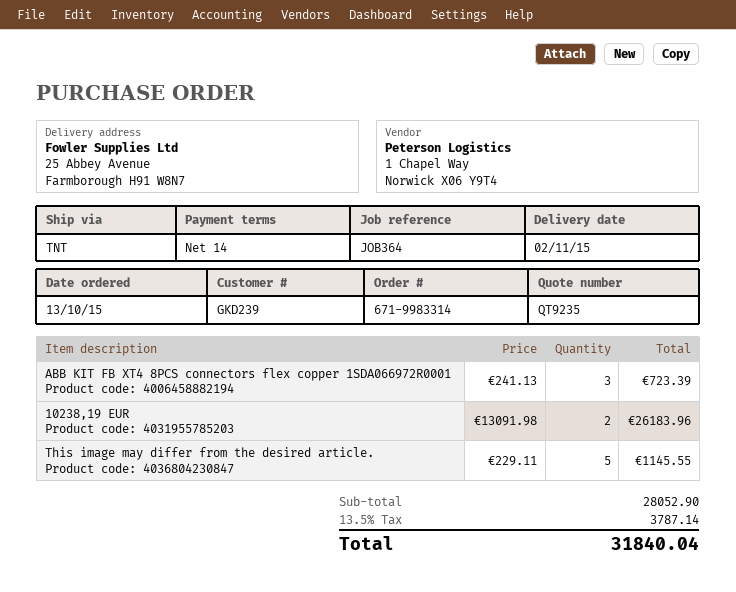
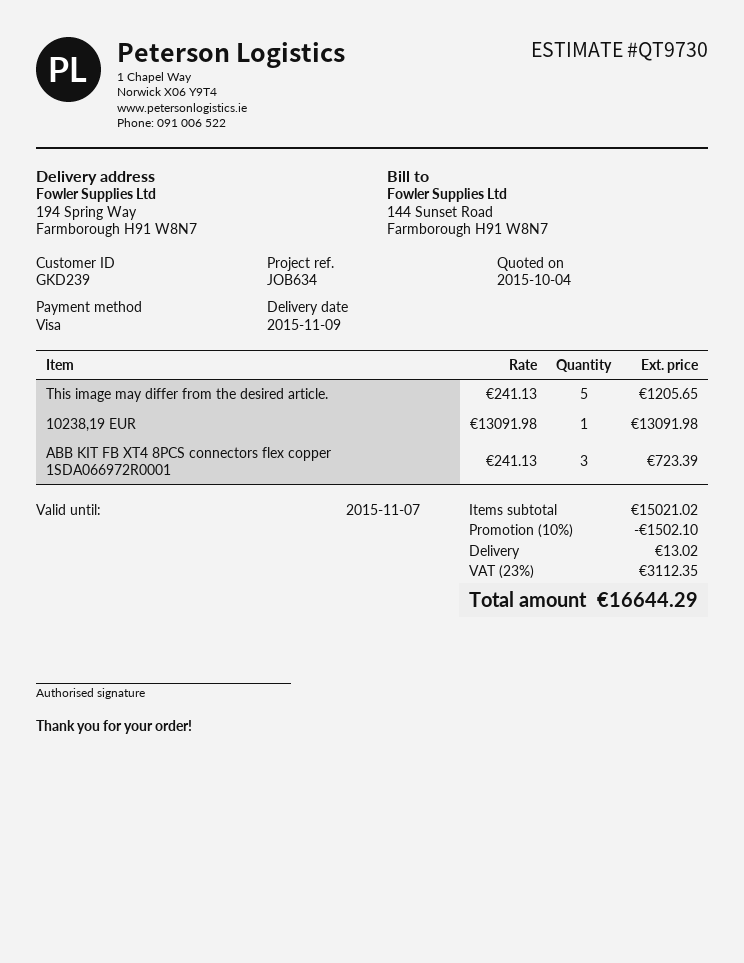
quote number: QT9235 -> QT9730
delivery date: 2015-11-02 -> 2015-11-09
reference: JOB364 -> JOB634
ship to: 25 Abbey Avenue, Farmborough H91 W8N7 -> 194 Spring Way, Farmborough H91 W8N7
10238,19 EUR: 2 x 13091.98 = 26183.96 -> 1 x 13091.98 = 13091.98
This image may differ from the desired article.: 5 x 229.11 = 1145.55 -> 5 x 241.13 = 1205.65
subtotal: 28052.90 -> 15021.02
discount: none -> 10% = 1502.10
shipping: none -> 13.02
tax: 13.5% = 3787.14 -> 23% = 3112.35
total: 31840.04 -> 16644.29

